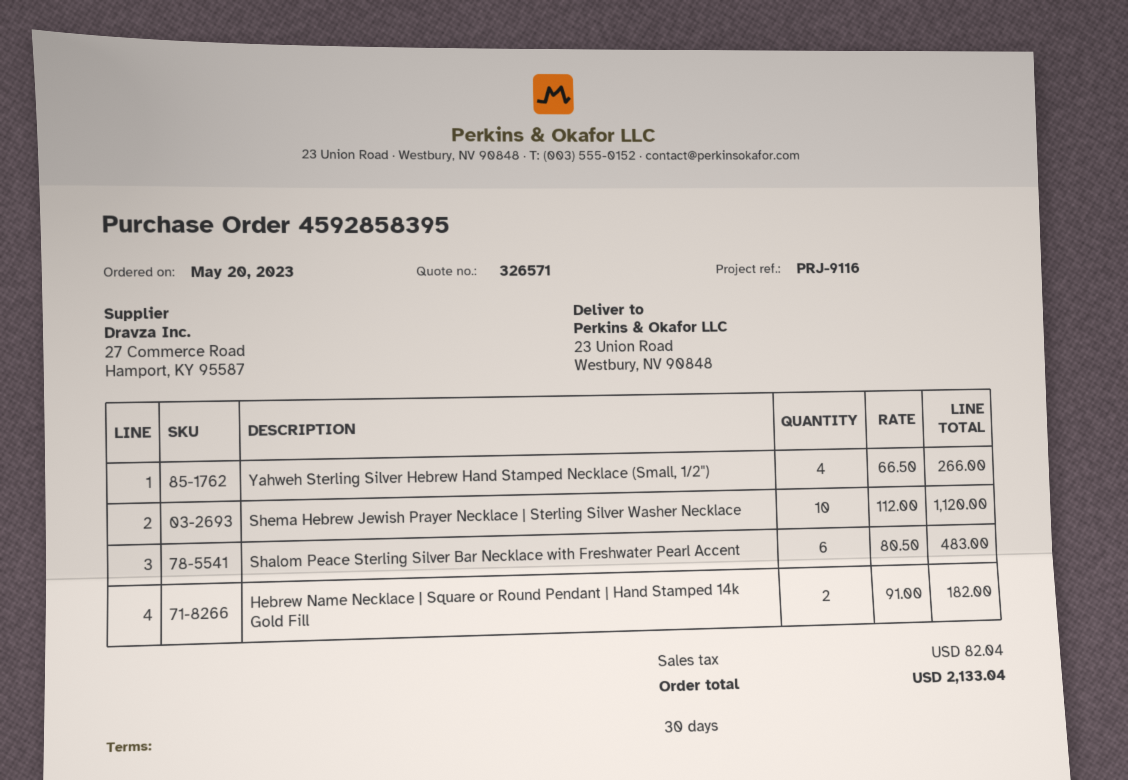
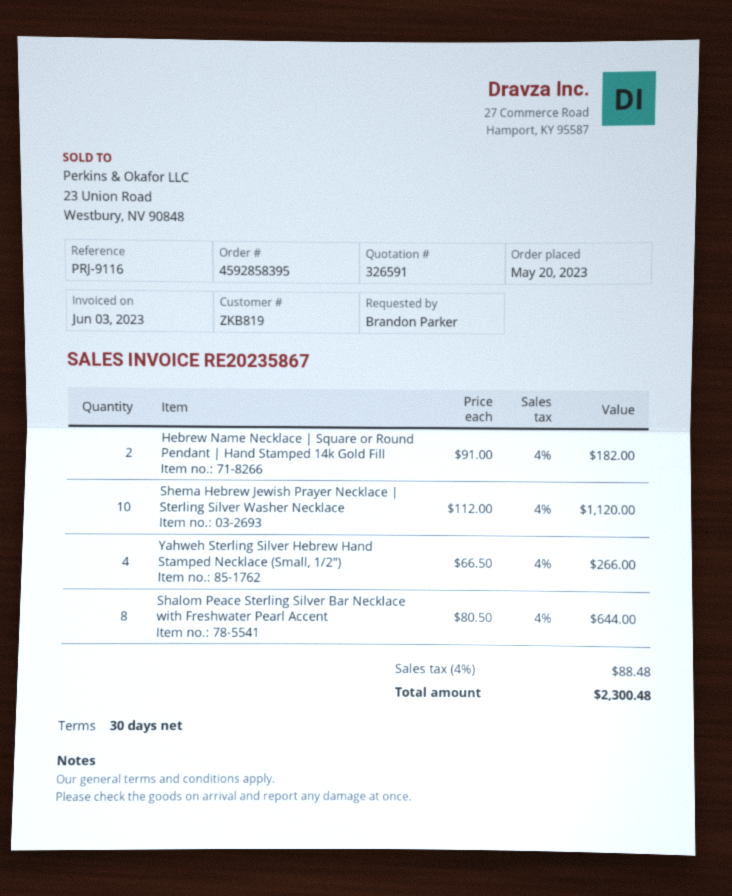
quote number: 326571 -> 326591
Shalom Peace Sterling Silver Bar Necklace with Freshwater Pearl Accent: 6 x 80.50 = 483.00 -> 8 x 80.50 = 644.00
tax: 82.04 -> 88.48
total: 2133.04 -> 2300.48

